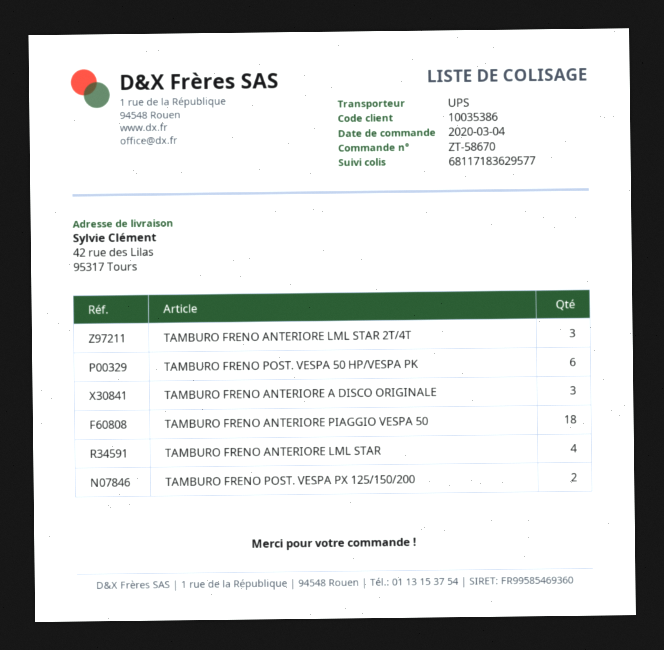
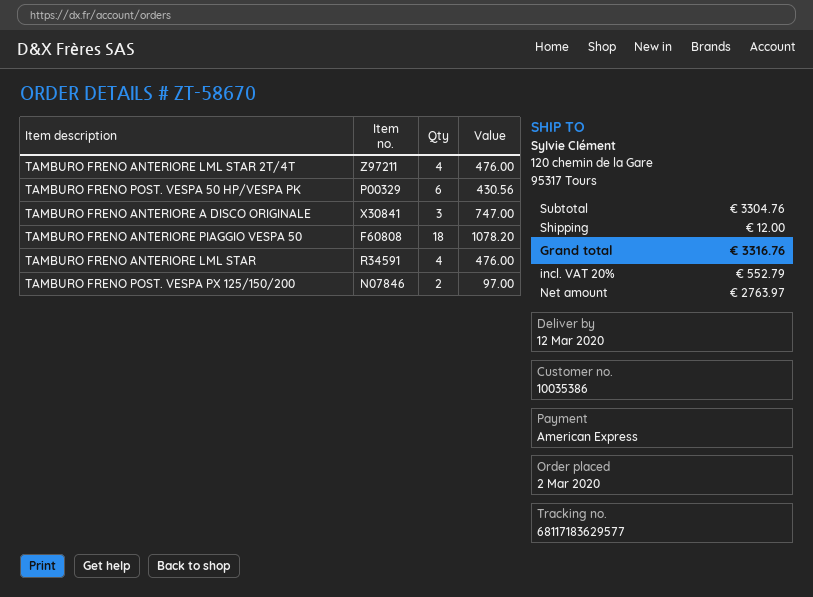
order date: 2020-03-04 -> 2020-03-02
ship to: 42 rue des Lilas, 95317 Tours -> 120 chemin de la Gare, 95317 Tours
TAMBURO FRENO ANTERIORE LML STAR 2T/4T: 3 -> 4

